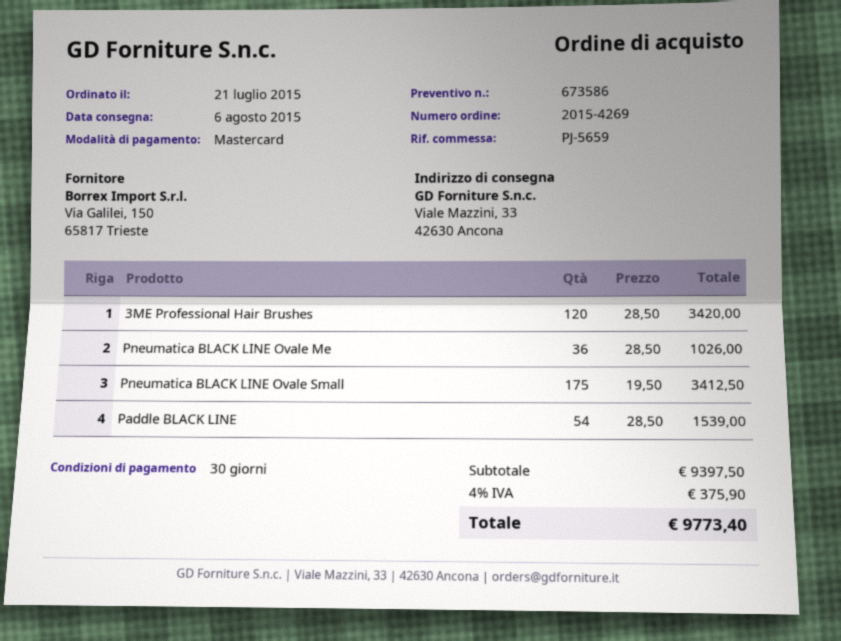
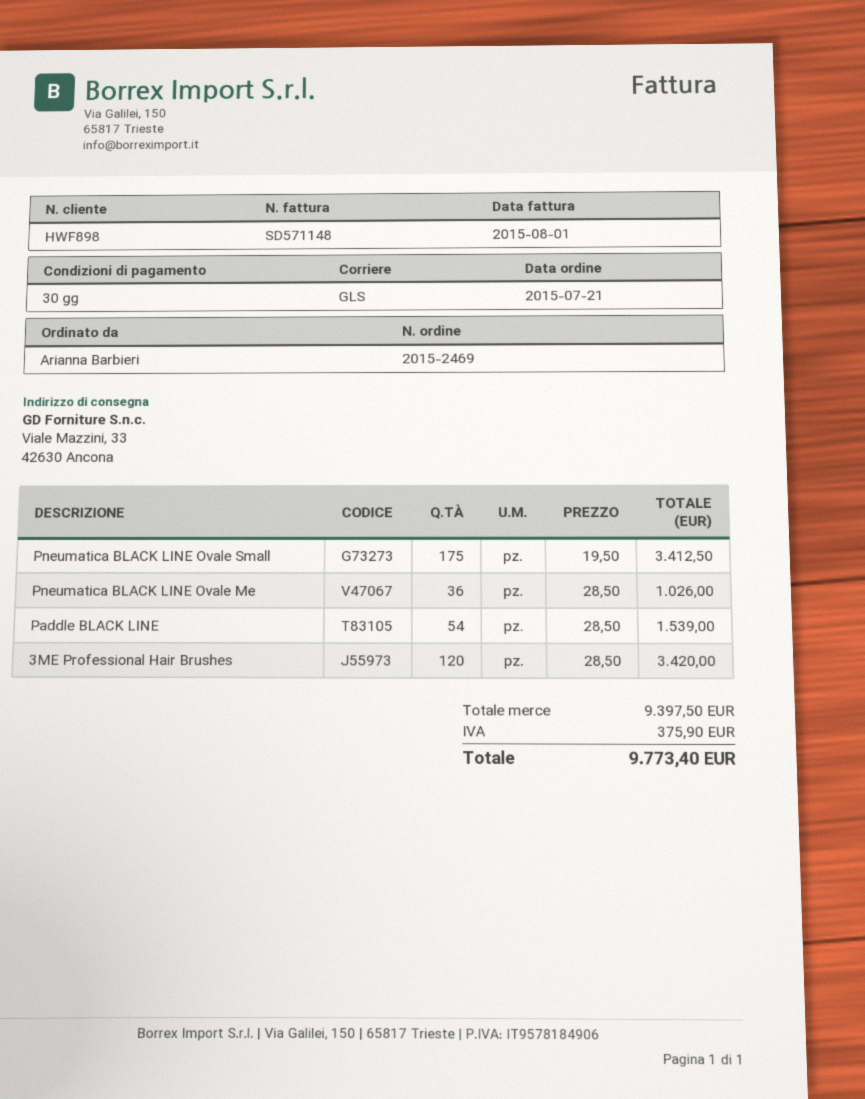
order number: 2015-4269 -> 2015-2469

